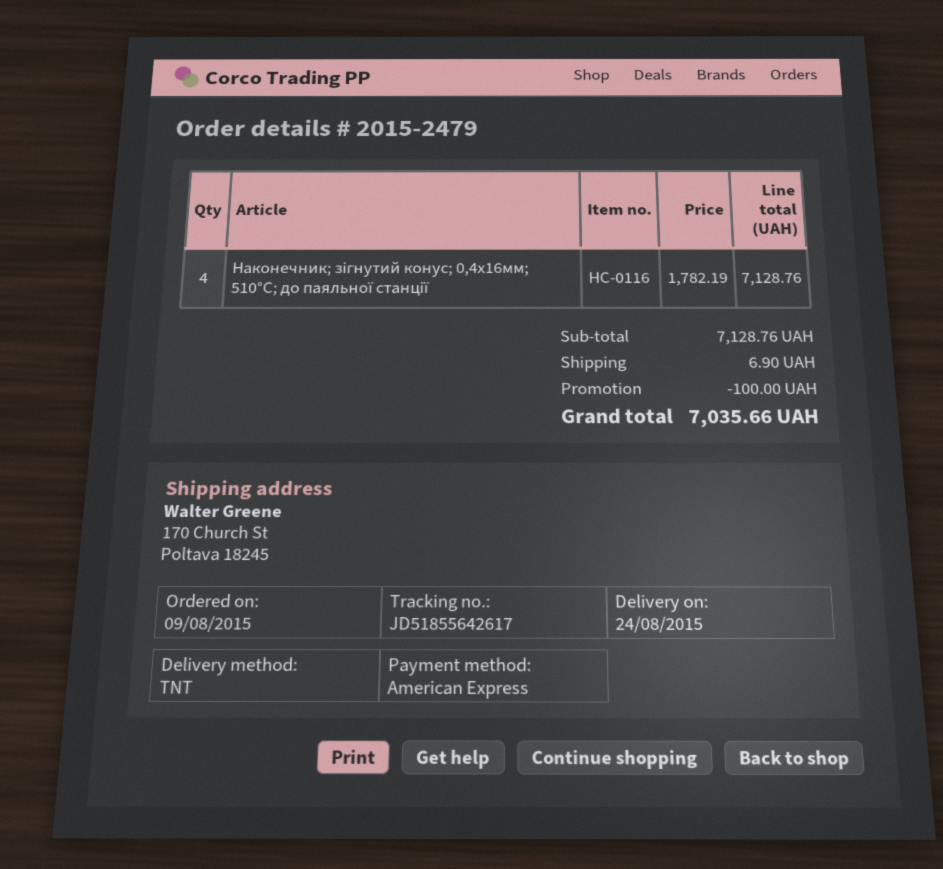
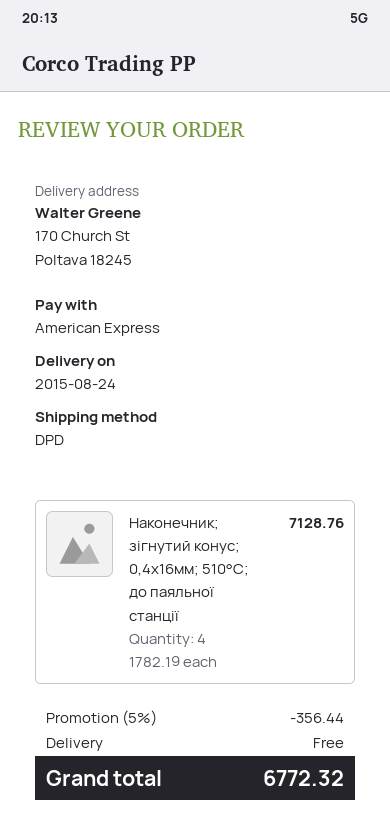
shipping method: TNT -> DPD
discount: 100.00 -> 356.44
shipping: 6.90 -> 0.00
total: 7035.66 -> 6772.32

